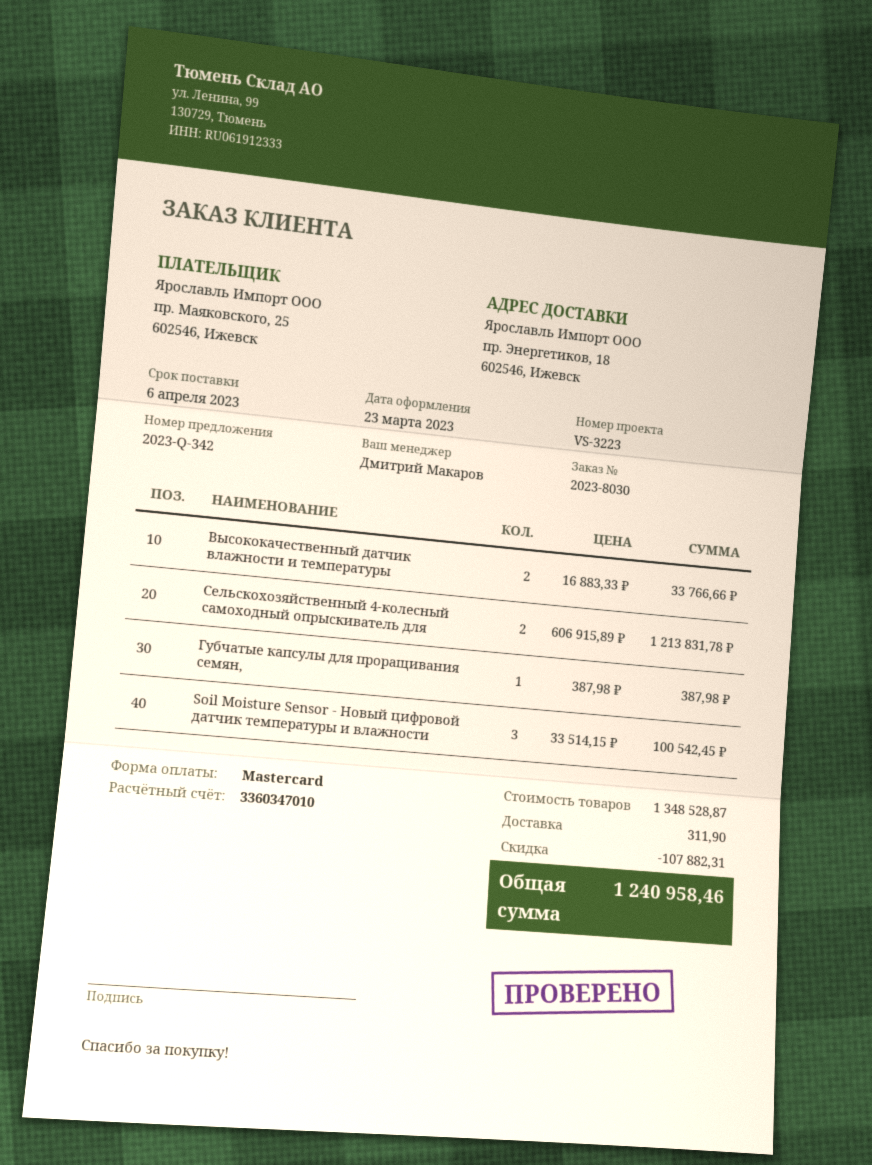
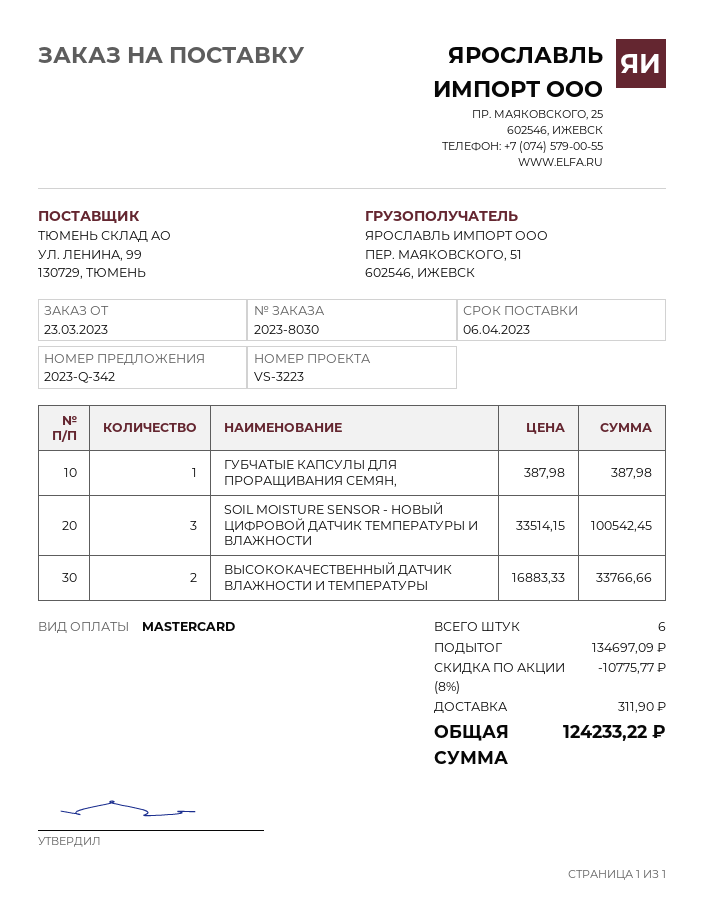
ship to: пр. Энергетиков, 18, 602546, Ижевск -> ПЕР. МАЯКОВСКОГО, 51, 602546, ИЖЕВСК
Сельскохозяйственный 4-колесный самоходный опрыскиватель для: 2 x 606915.89 = 1213831.78 -> none
subtotal: 1348528.87 -> 134697.09
discount: 107882.31 -> 10775.77
total: 1240958.46 -> 124233.22

